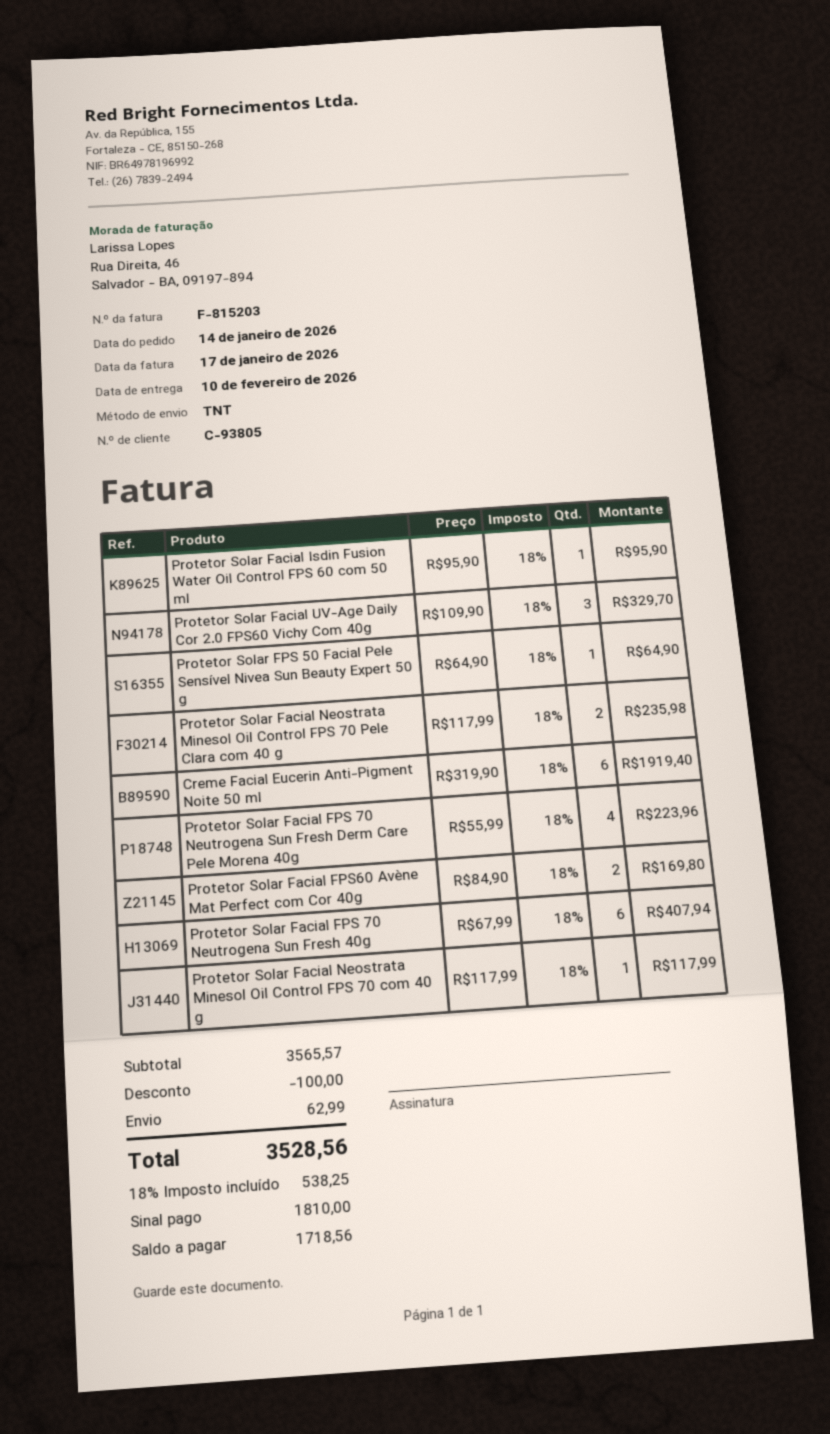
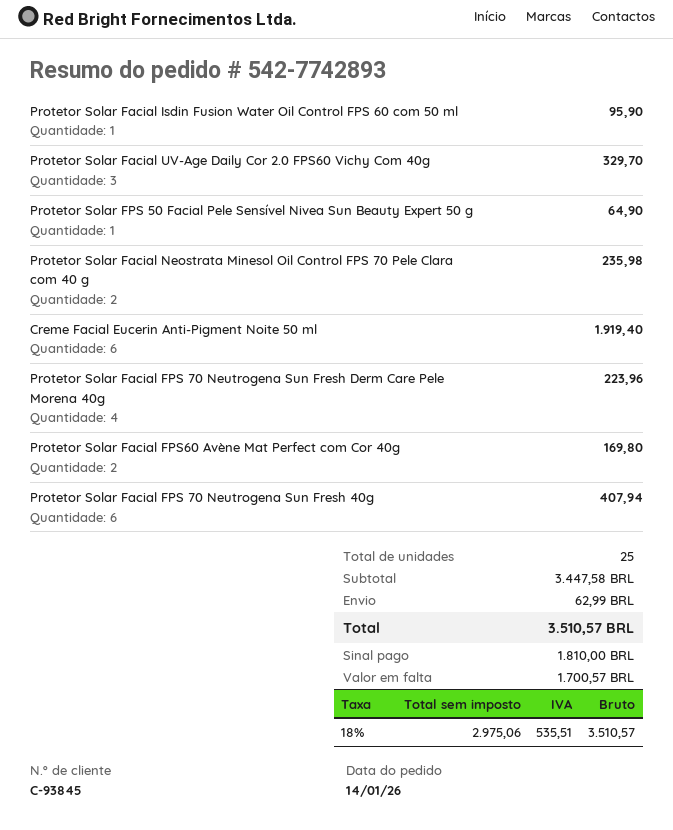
customer number: C-93805 -> C-93845
Protetor Solar Facial Neostrata Minesol Oil Control FPS 70 com 40 g: 1 for 117.99 -> none
subtotal: 3565.57 -> 3447.58
discount: 100.00 -> none
tax: 18% = 538.25 -> 18% = 535.51
total: 3528.56 -> 3510.57
balance: 1718.56 -> 1700.57

